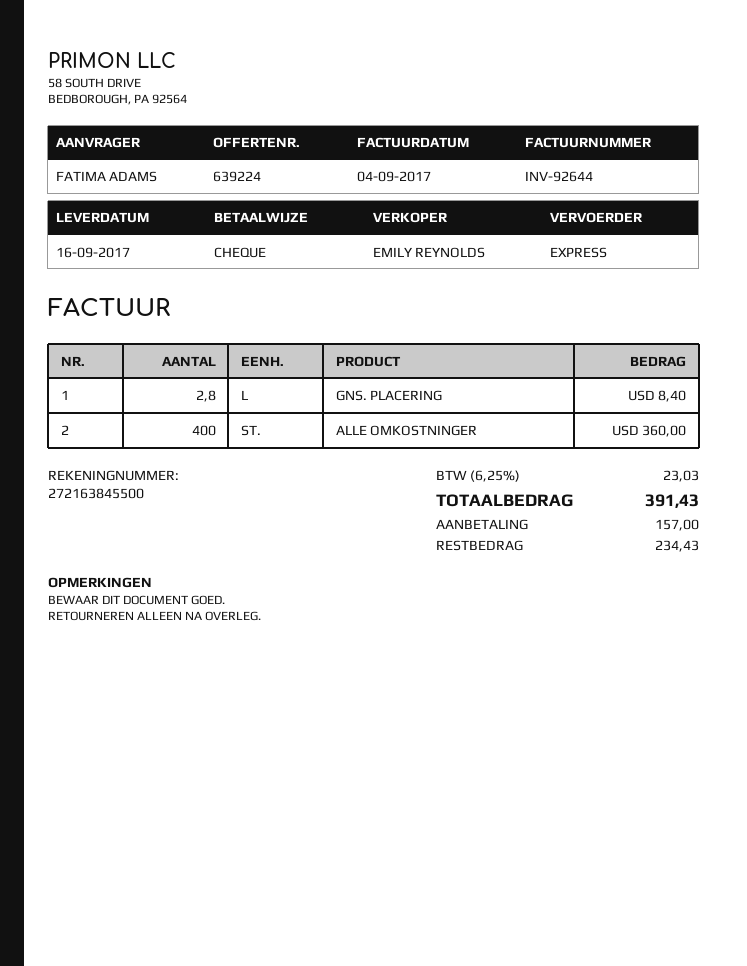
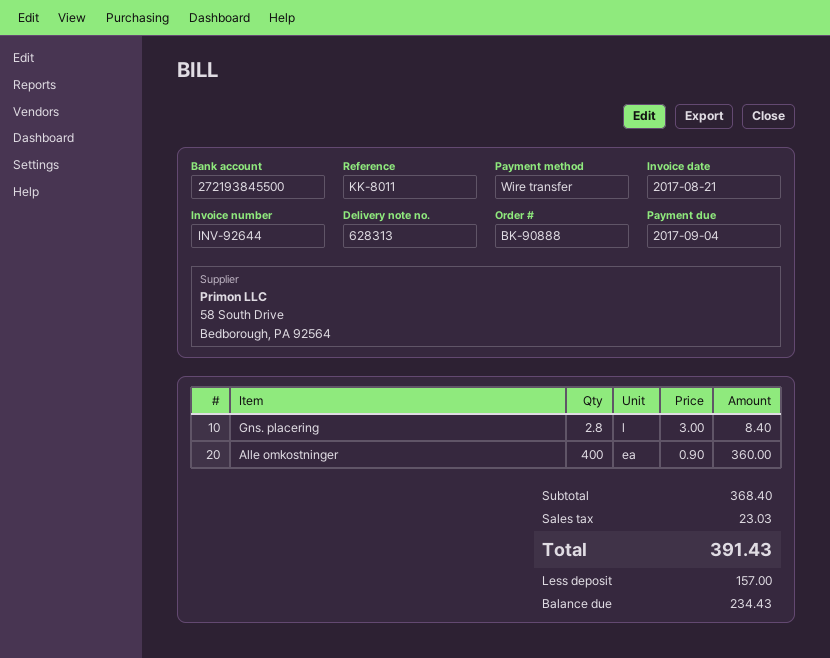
invoice date: 2017-09-04 -> 2017-08-21
payment method: cheque -> bank transfer
bank account: 272163845500 -> 272193845500

